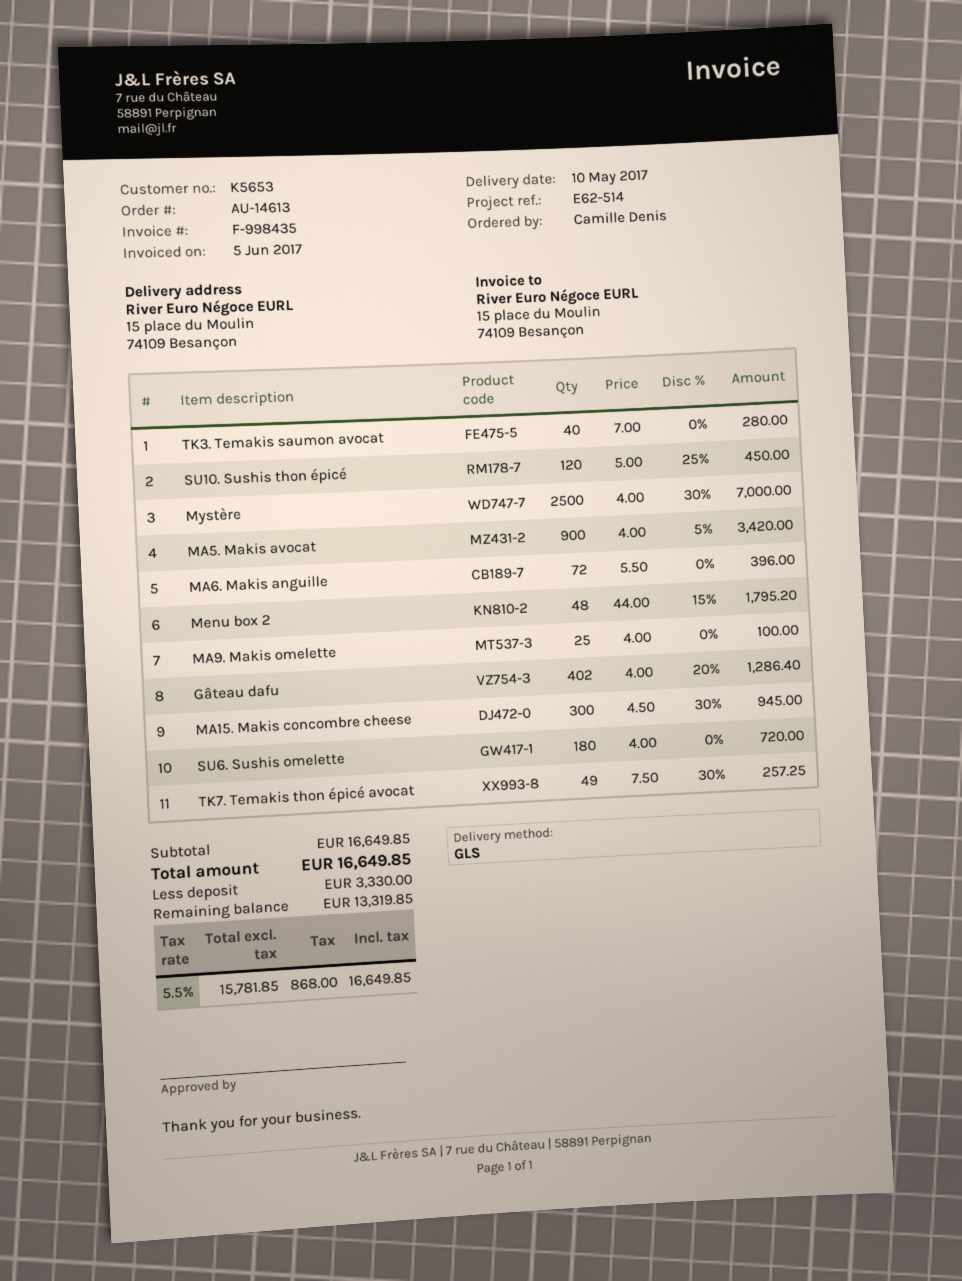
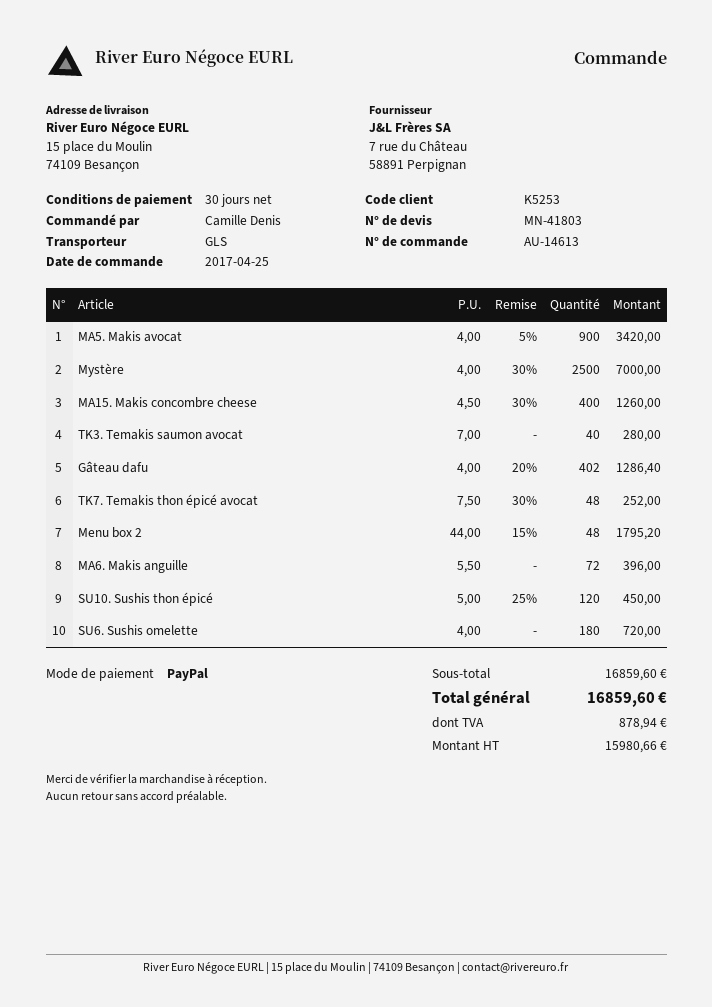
customer number: K5653 -> K5253
MA9. Makis omelette: 25 x 4.00 = 100.00 -> none
MA15. Makis concombre cheese: 300 x 4.50 - 30% = 945.00 -> 400 x 4.50 - 30% = 1260.00
TK7. Temakis thon épicé avocat: 49 x 7.50 - 30% = 257.25 -> 48 x 7.50 - 30% = 252.00
subtotal: 16649.85 -> 16859.60
net: 15781.85 -> 15980.66
tax: 868.00 -> 878.94
total: 16649.85 -> 16859.60

